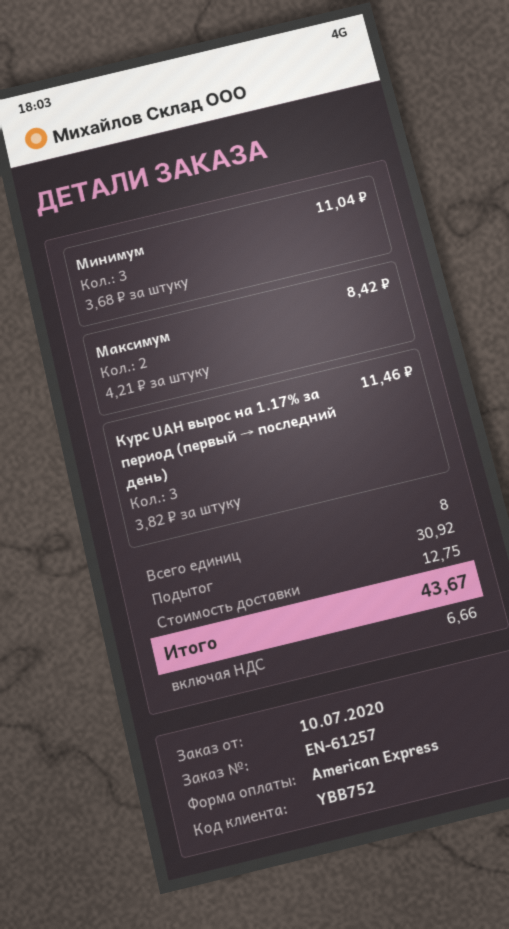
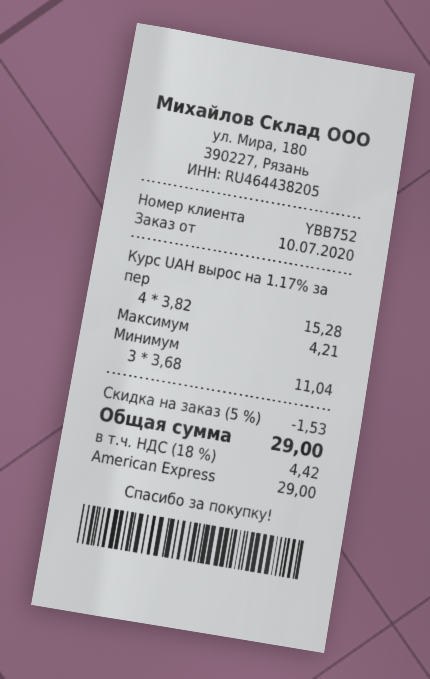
Максимум: 2 x 4.21 = 8.42 -> 1 x 4.21 = 4.21
Курс UAH вырос на 1.17% за период (первый → последний день): 3 x 3.82 = 11.46 -> 4 x 3.82 = 15.28
discount: none -> 5% = 1.53
shipping: 12.75 -> none
tax: 6.66 -> 4.42
total: 43.67 -> 29.00

